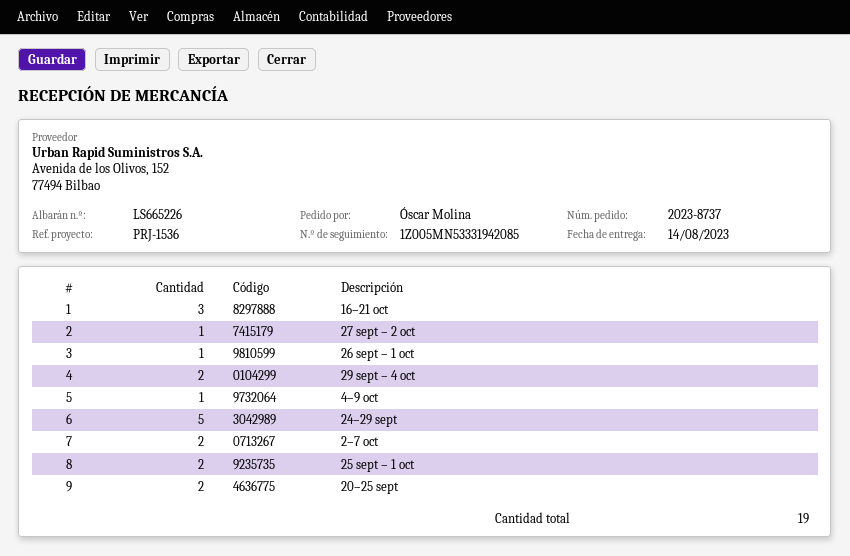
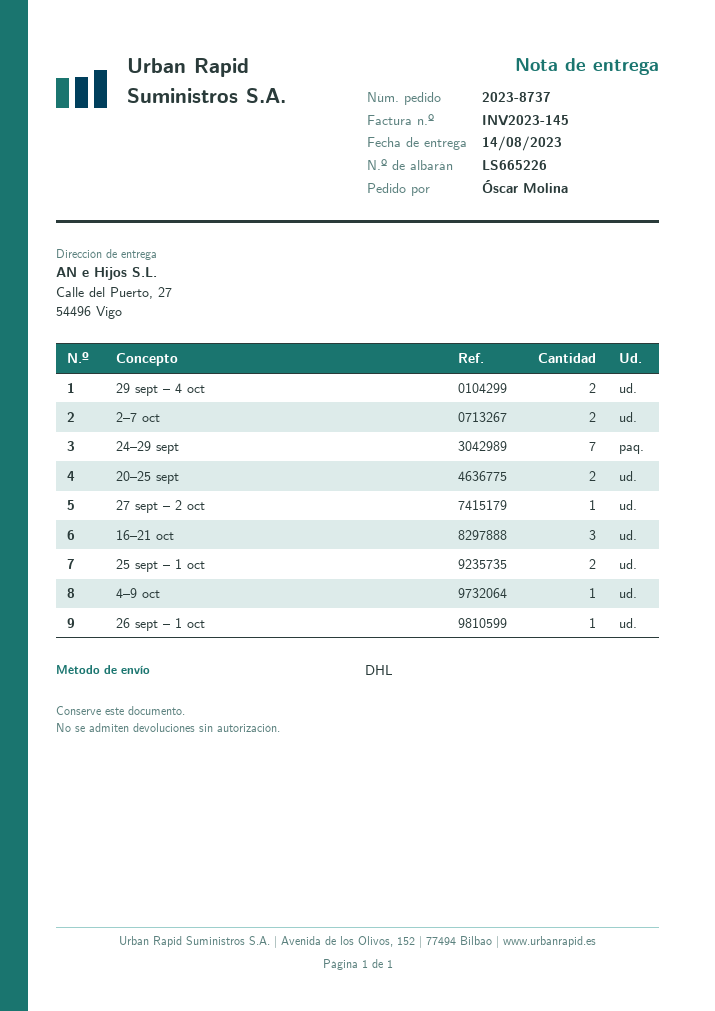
24–29 sept: 5 -> 7

